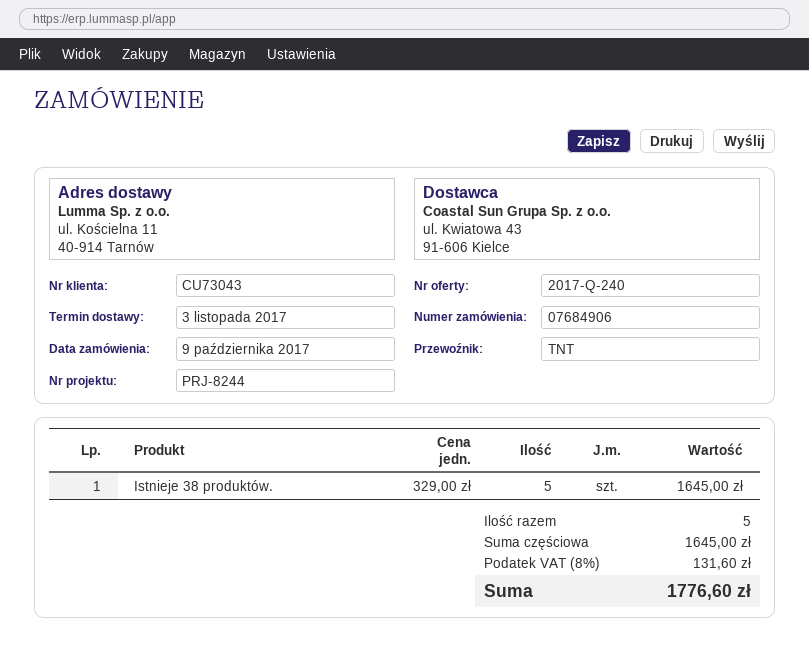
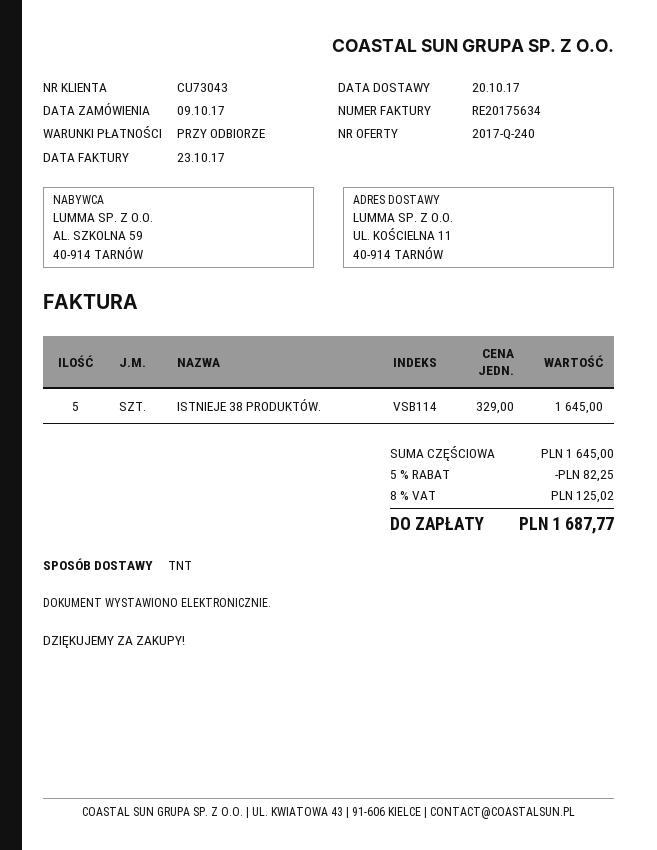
delivery date: 2017-11-03 -> 2017-10-20
discount: none -> 5% = 82.25
tax: 8% = 131.60 -> 8% = 125.02
total: 1776.60 -> 1687.77

